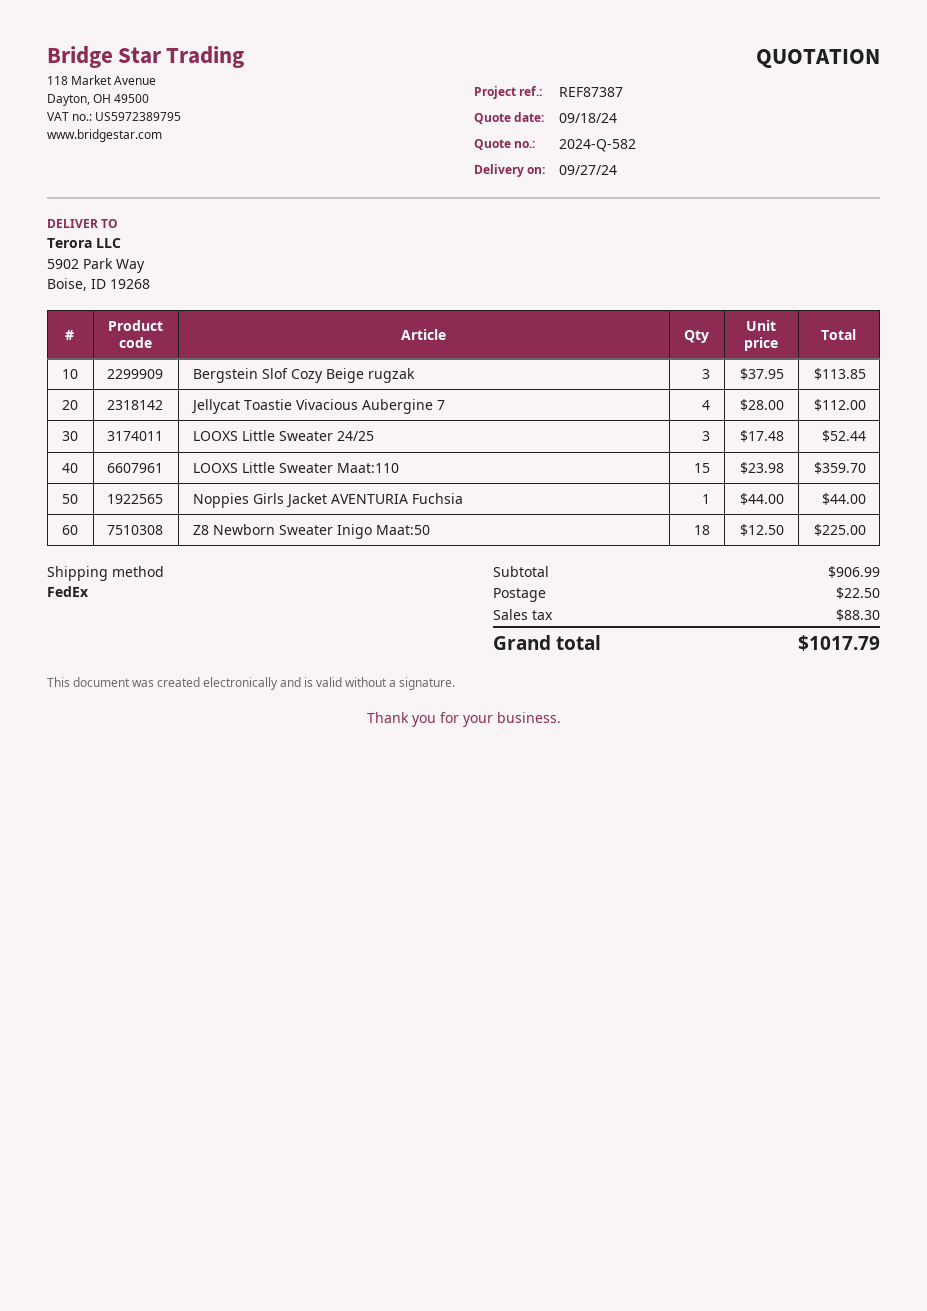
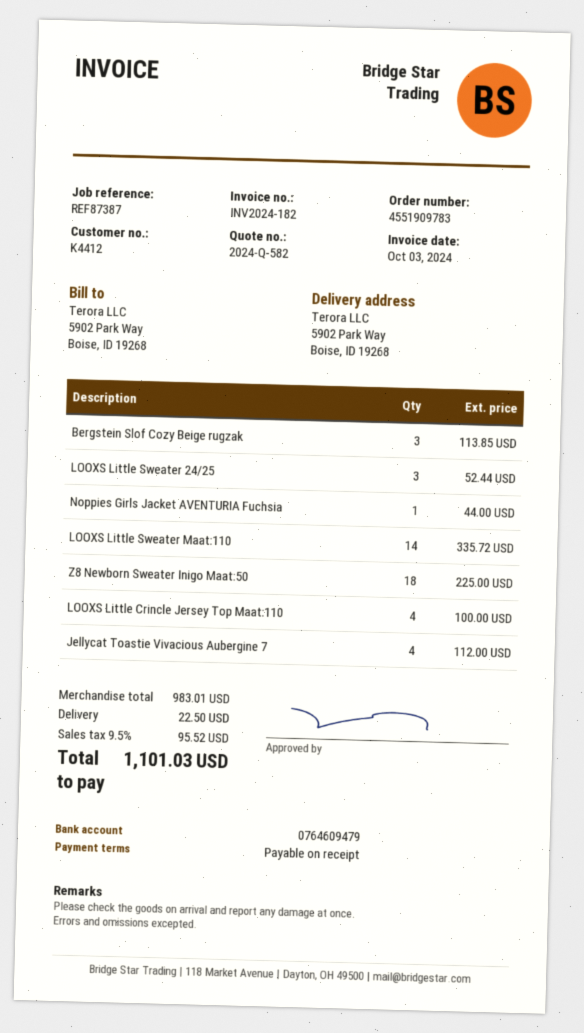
LOOXS Little Sweater Maat:110: 15 for 359.70 -> 14 for 335.72
LOOXS Little Crincle Jersey Top Maat:110: none -> 4 for 100.00
subtotal: 906.99 -> 983.01
tax: 88.30 -> 95.52
total: 1017.79 -> 1101.03

